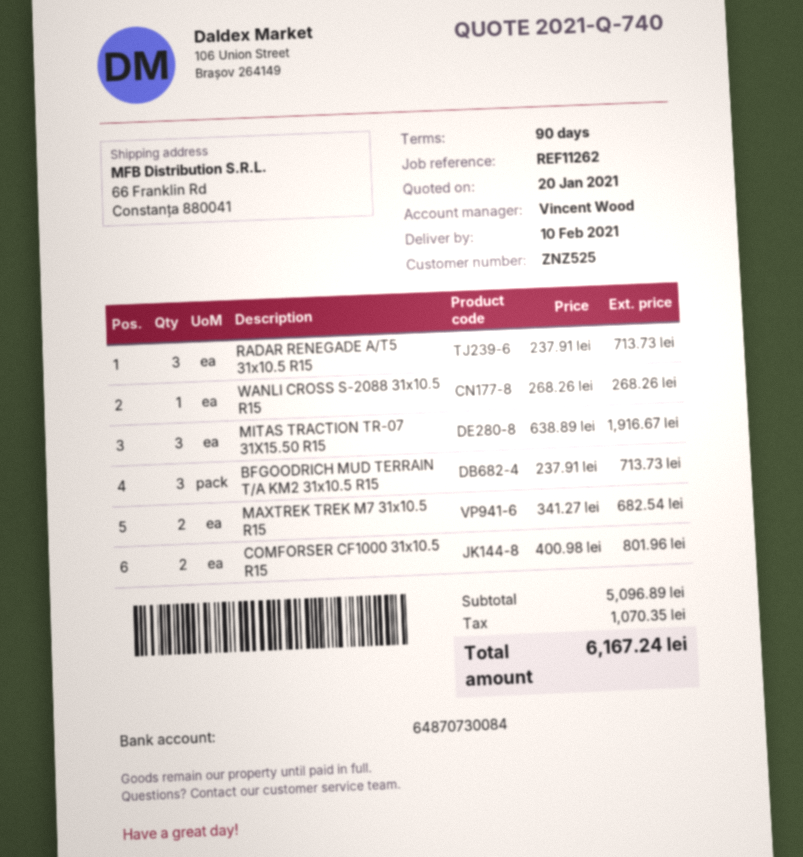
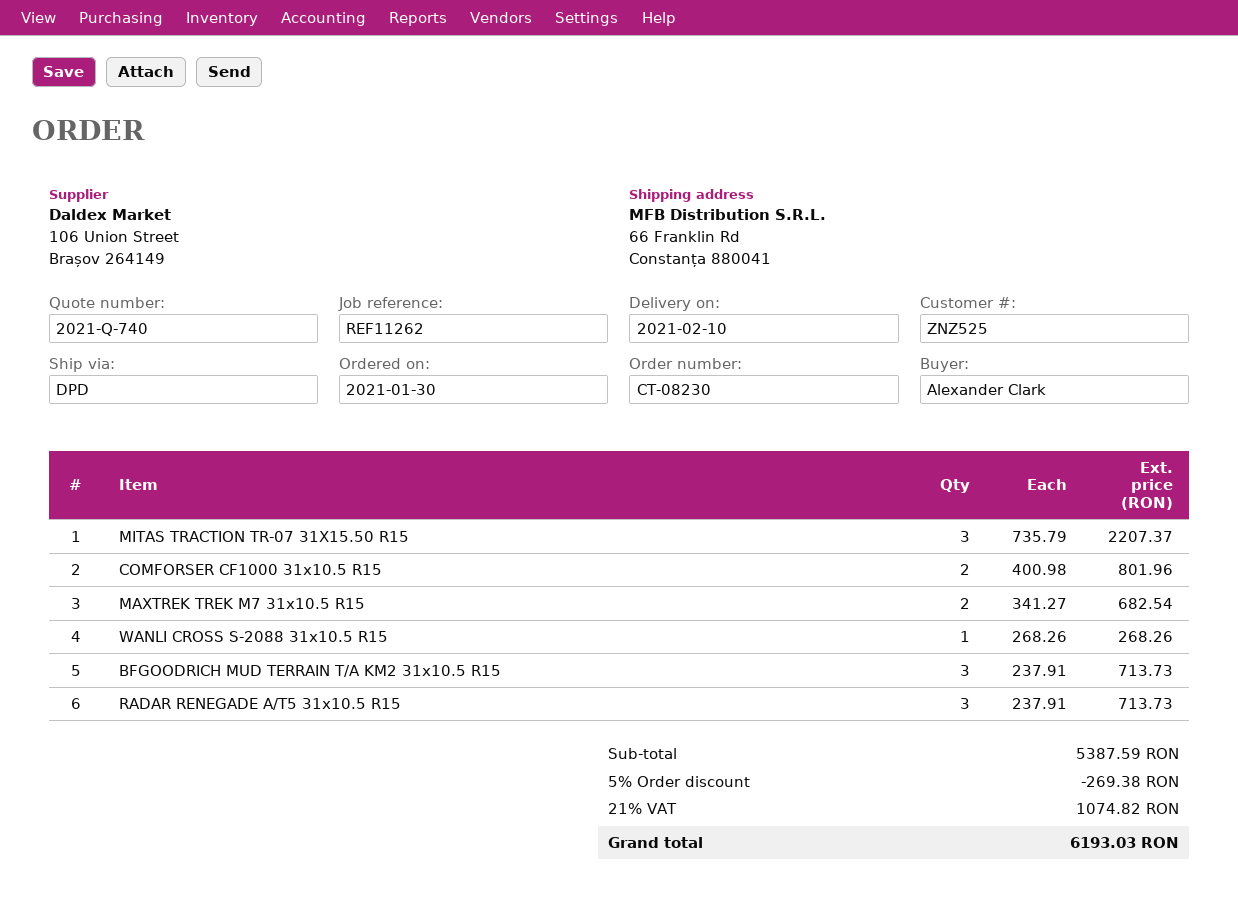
MITAS TRACTION TR-07 31X15.50 R15: 3 x 638.89 = 1916.67 -> 3 x 735.79 = 2207.37
subtotal: 5096.89 -> 5387.59
discount: none -> 5% = 269.38
tax: 1070.35 -> 1074.82
total: 6167.24 -> 6193.03

